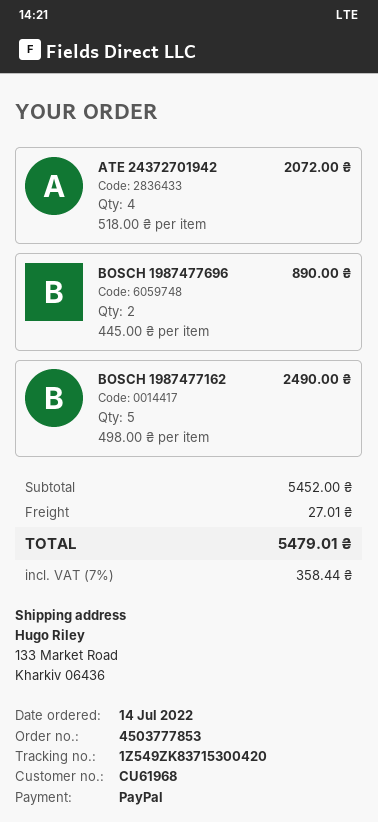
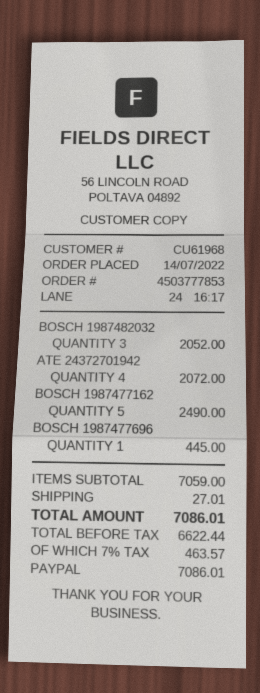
BOSCH 1987477696: 2 for 890.00 -> 1 for 445.00
BOSCH 1987482032: none -> 3 for 2052.00
subtotal: 5452.00 -> 7059.00
tax: 7% = 358.44 -> 7% = 463.57
total: 5479.01 -> 7086.01

